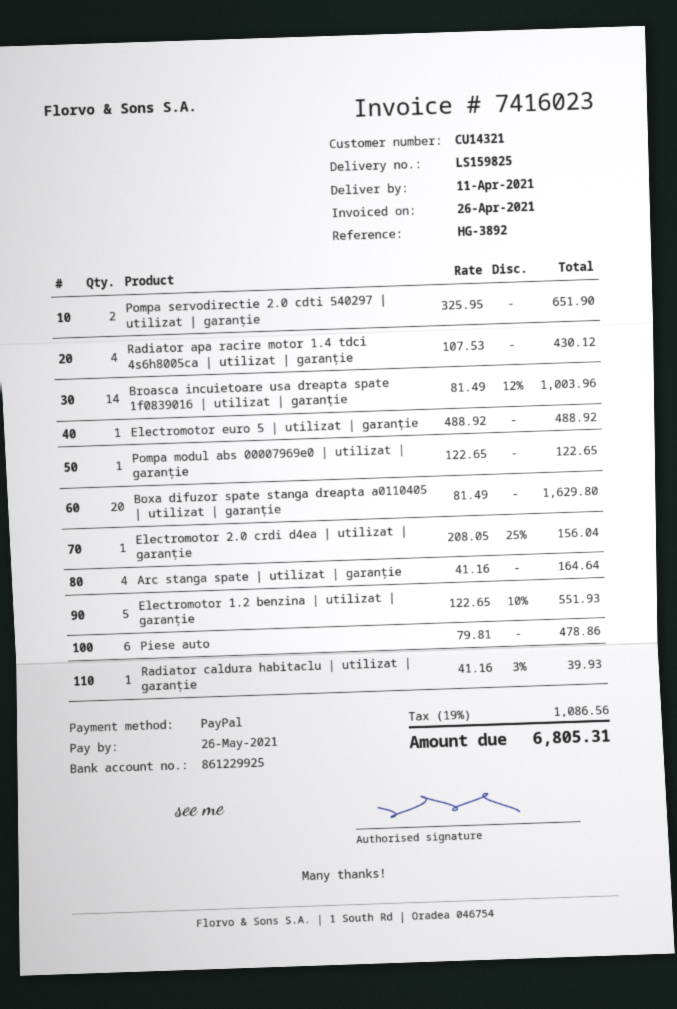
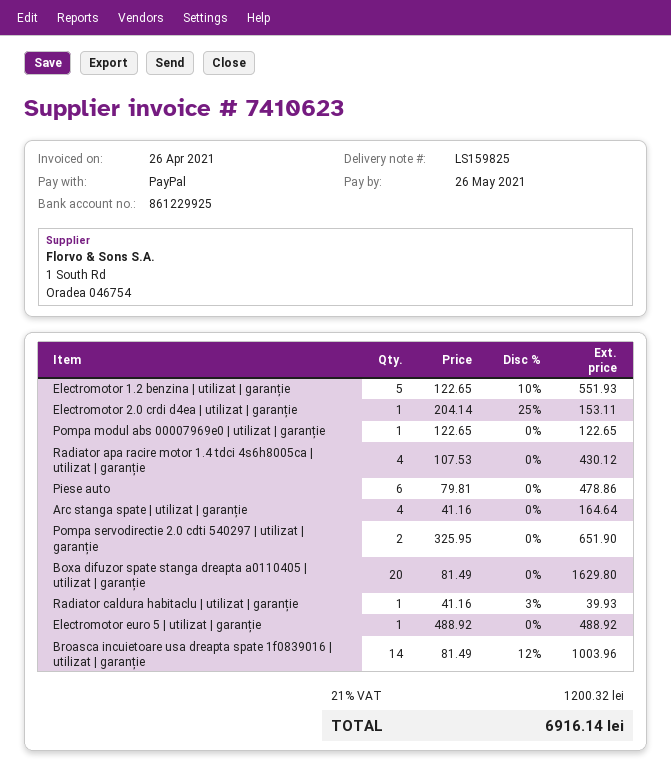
invoice number: 7416023 -> 7410623
Electromotor 2.0 crdi d4ea | utilizat | garanție: 1 x 208.05 - 25% = 156.04 -> 1 x 204.14 - 25% = 153.11
tax: 19% = 1086.56 -> 21% = 1200.32
total: 6805.31 -> 6916.14

